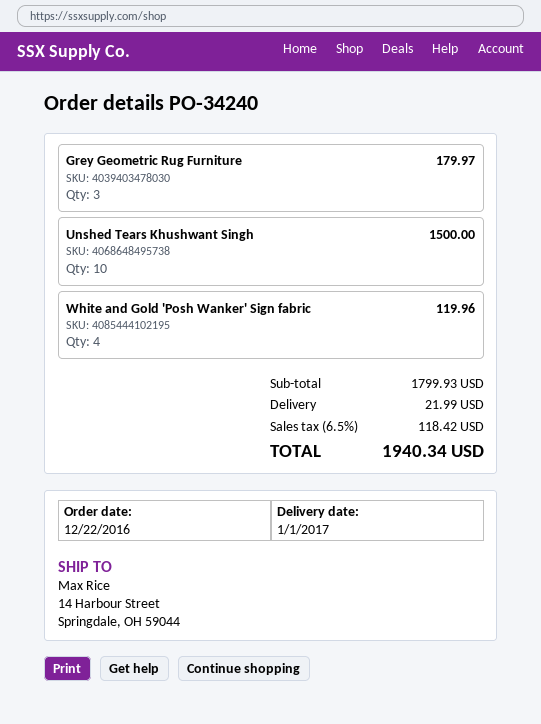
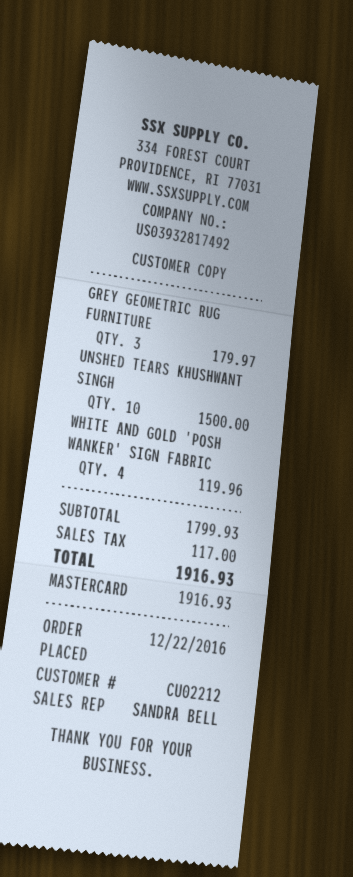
shipping: 21.99 -> none
tax: 118.42 -> 117.00
total: 1940.34 -> 1916.93

